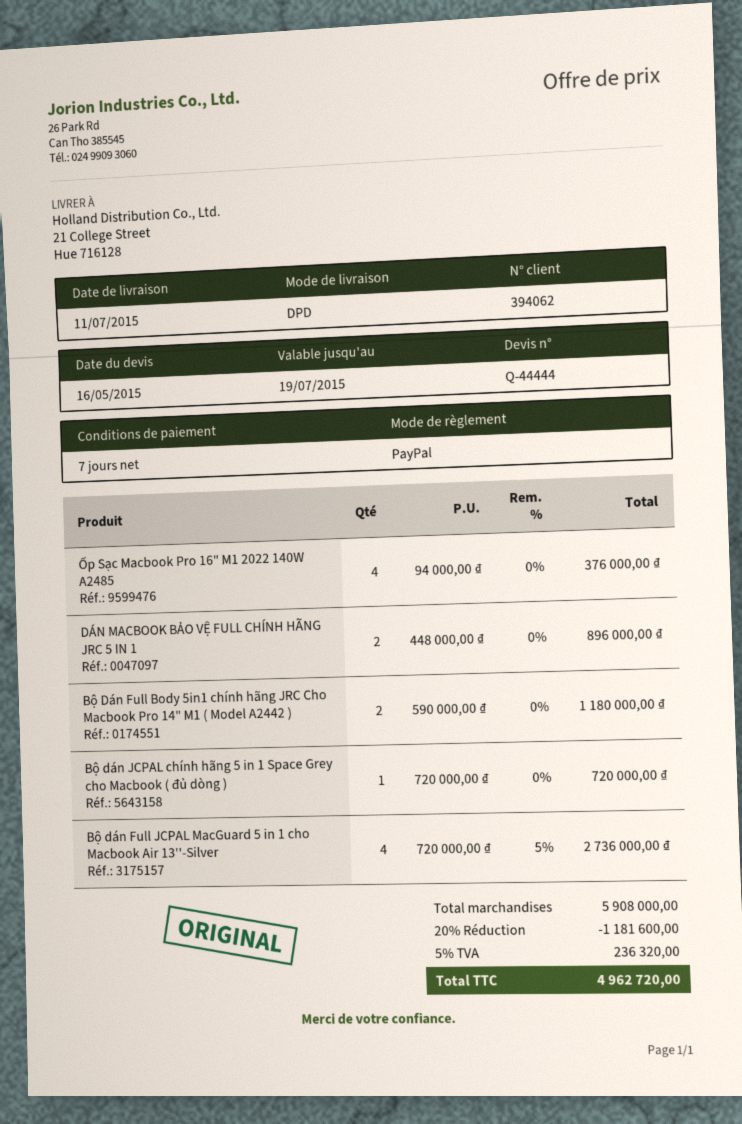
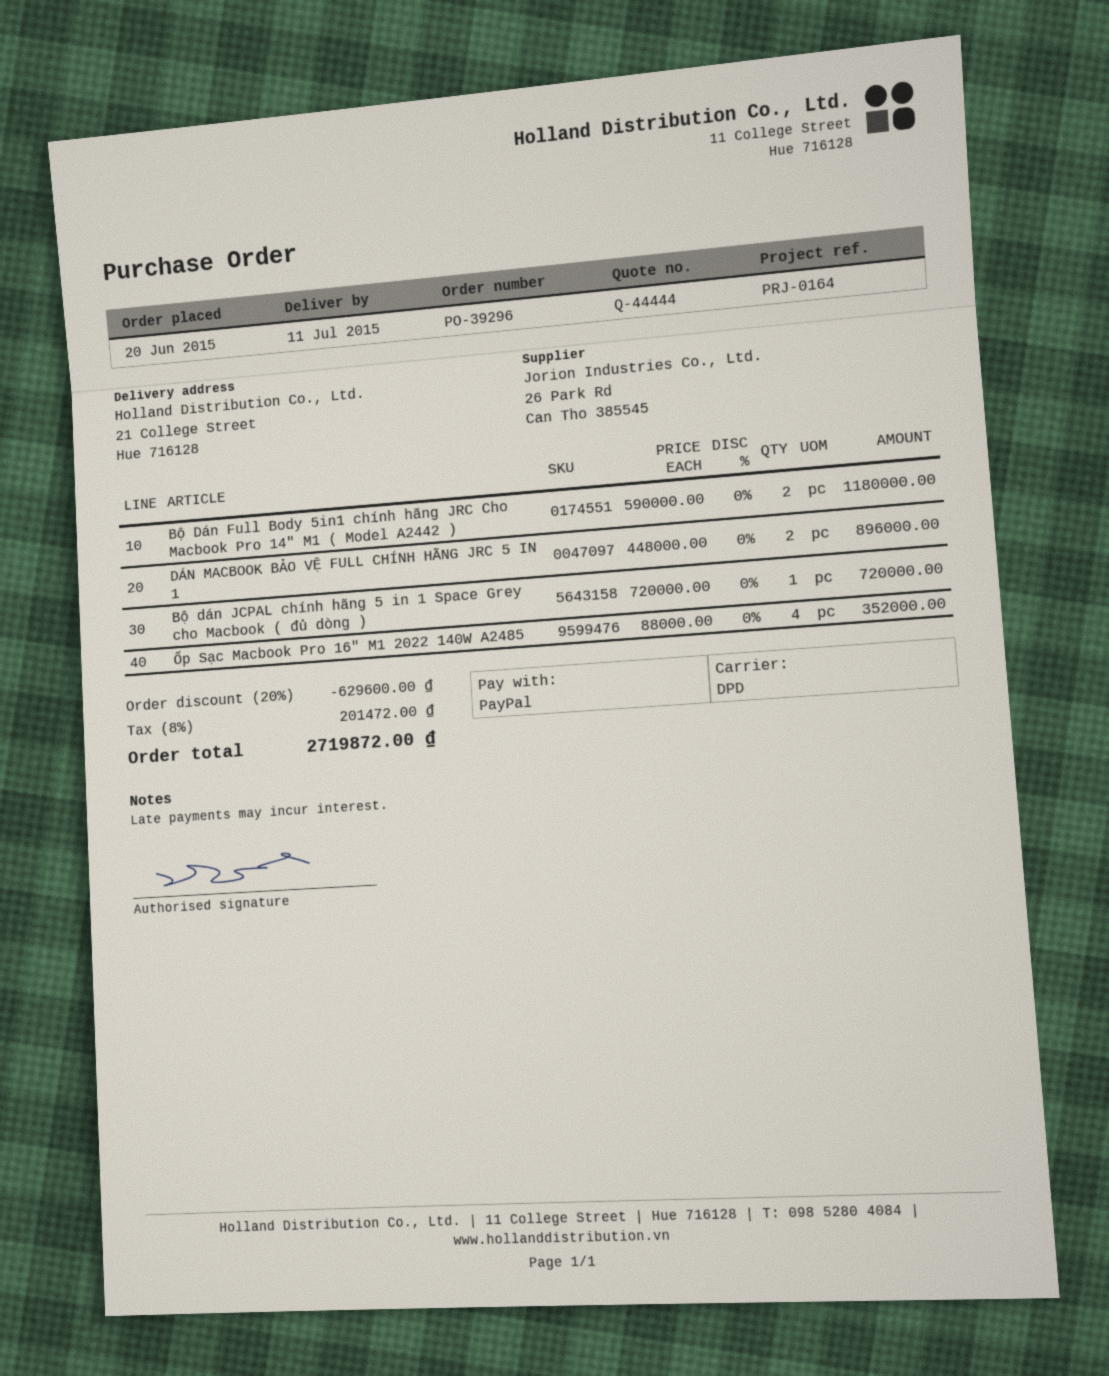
Ốp Sạc Macbook Pro 16" M1 2022 140W A2485: 4 x 94000.00 = 376000.00 -> 4 x 88000.00 = 352000.00
Bộ dán Full JCPAL MacGuard 5 in 1 cho Macbook Air 13''-Silver: 4 x 720000.00 - 5% = 2736000.00 -> none
discount: 20% = 1181600.00 -> 20% = 629600.00
tax: 5% = 236320.00 -> 8% = 201472.00
total: 4962720.00 -> 2719872.00

